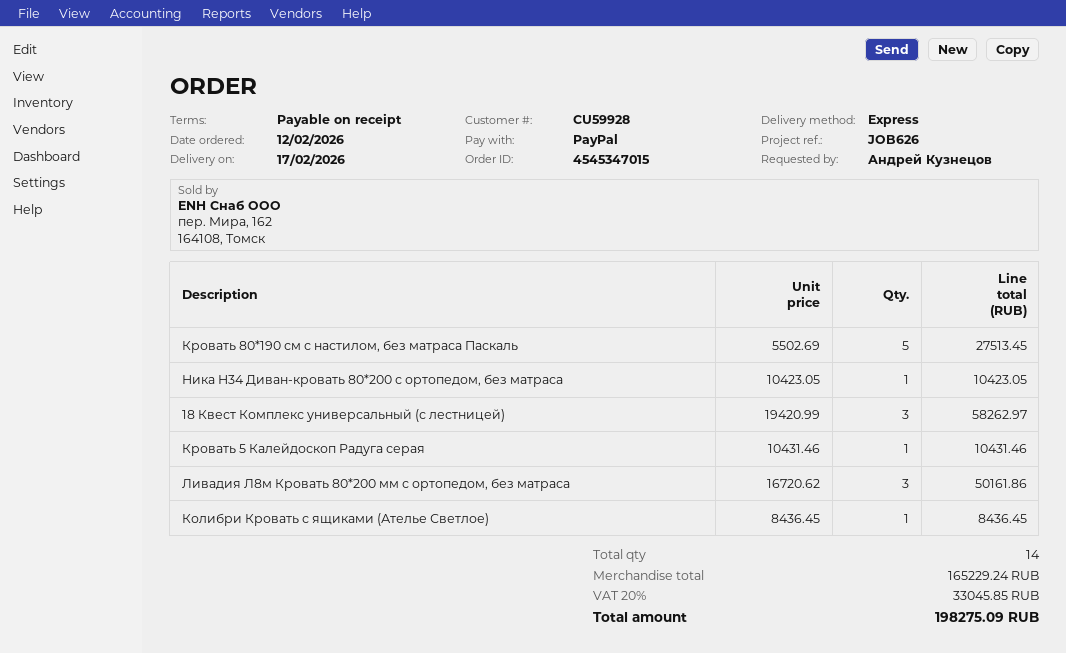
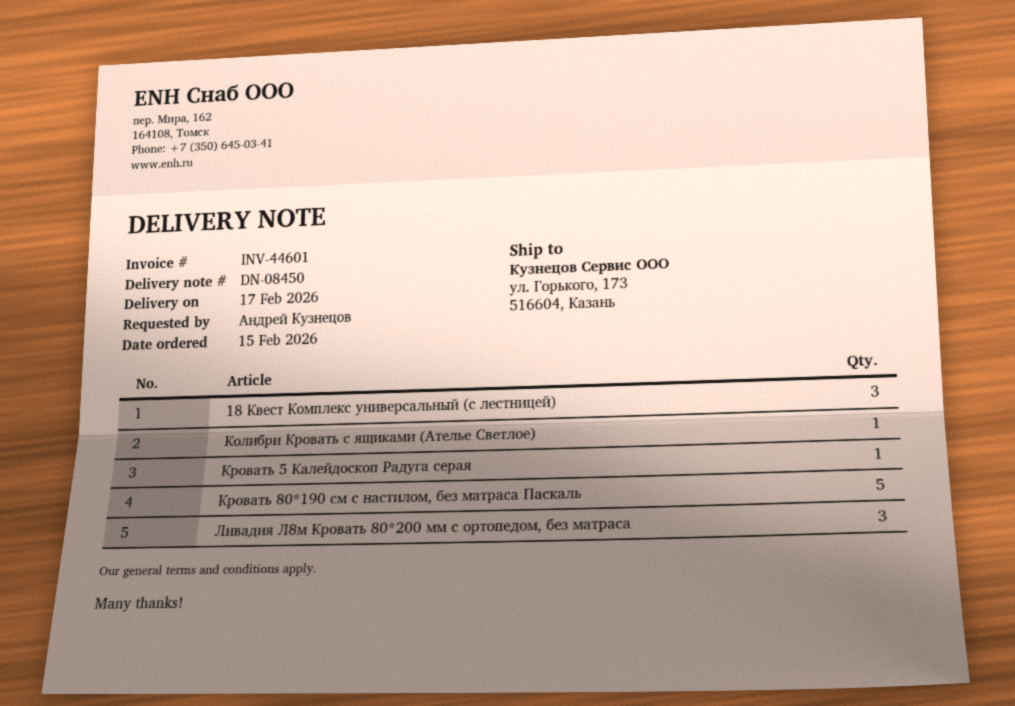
order date: 2026-02-12 -> 2026-02-15
Ника Н34 Диван-кровать 80*200 с ортопедом, без матраса: 1 -> none

